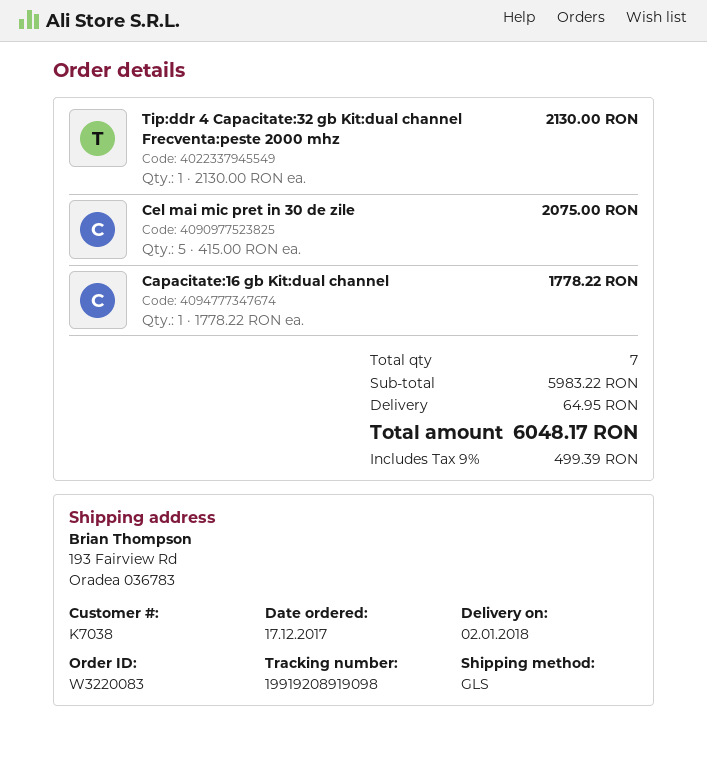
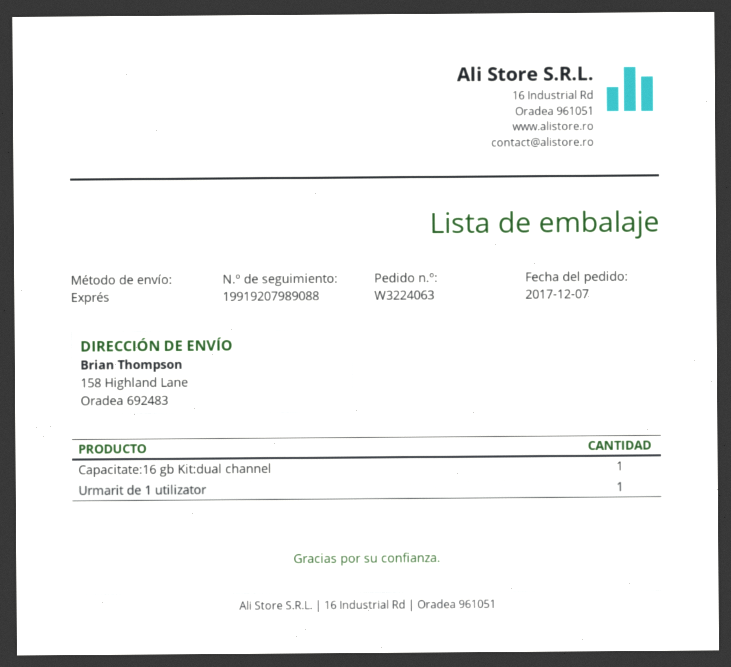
order number: W3220083 -> W3224063
order date: 2017-12-17 -> 2017-12-07
shipping method: GLS -> express
tracking number: 19919208919098 -> 19919207989088
ship to: 193 Fairview Rd, Oradea 036783 -> 158 Highland Lane, Oradea 692483
Tip:ddr 4 Capacitate:32 gb Kit:dual channel Frecventa:peste 2000 mhz: 1 -> none
Cel mai mic pret in 30 de zile: 5 -> none
Urmarit de 1 utilizator: none -> 1

